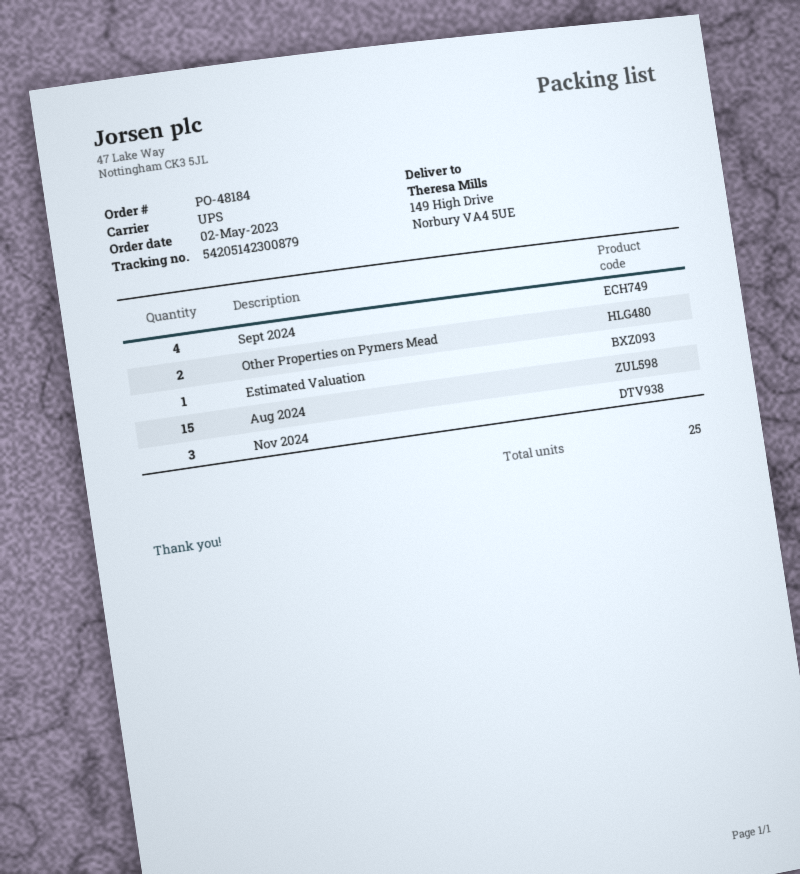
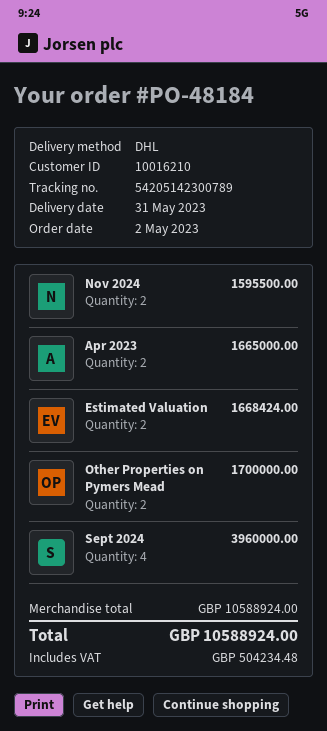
shipping method: UPS -> DHL
tracking number: 54205142300879 -> 54205142300789
Estimated Valuation: 1 -> 2
Aug 2024: 15 -> none
Nov 2024: 3 -> 2
Apr 2023: none -> 2

